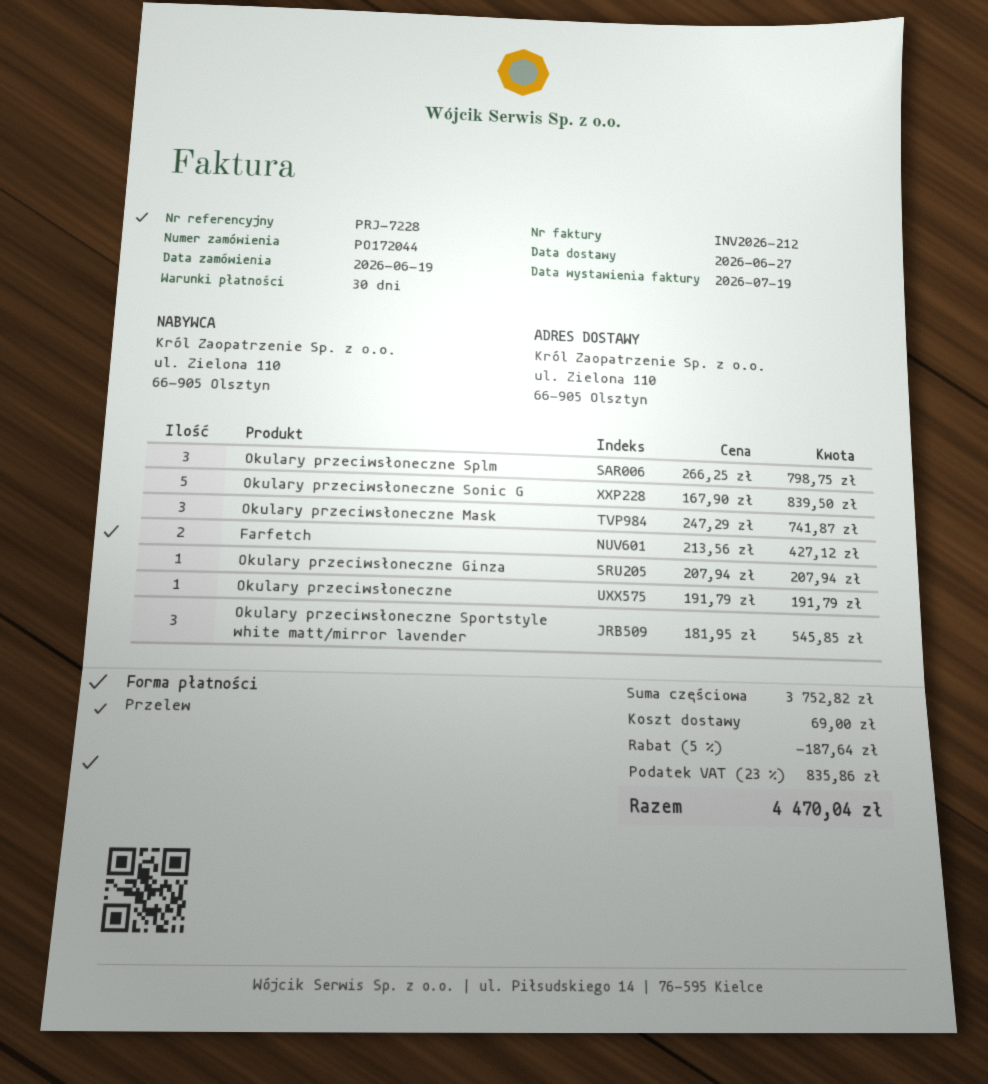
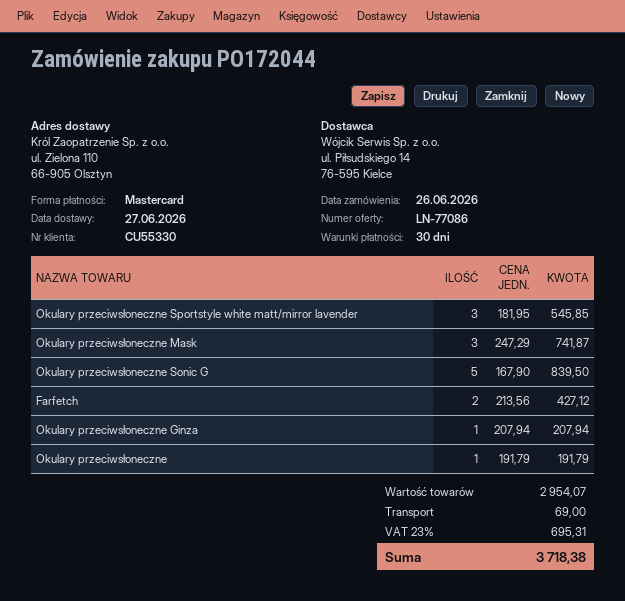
order date: 2026-06-19 -> 2026-06-26
payment method: bank transfer -> Mastercard
Okulary przeciwsłoneczne Splm: 3 x 266.25 = 798.75 -> none
subtotal: 3752.82 -> 2954.07
discount: 5% = 187.64 -> none
tax: 23% = 835.86 -> 23% = 695.31
total: 4470.04 -> 3718.38

